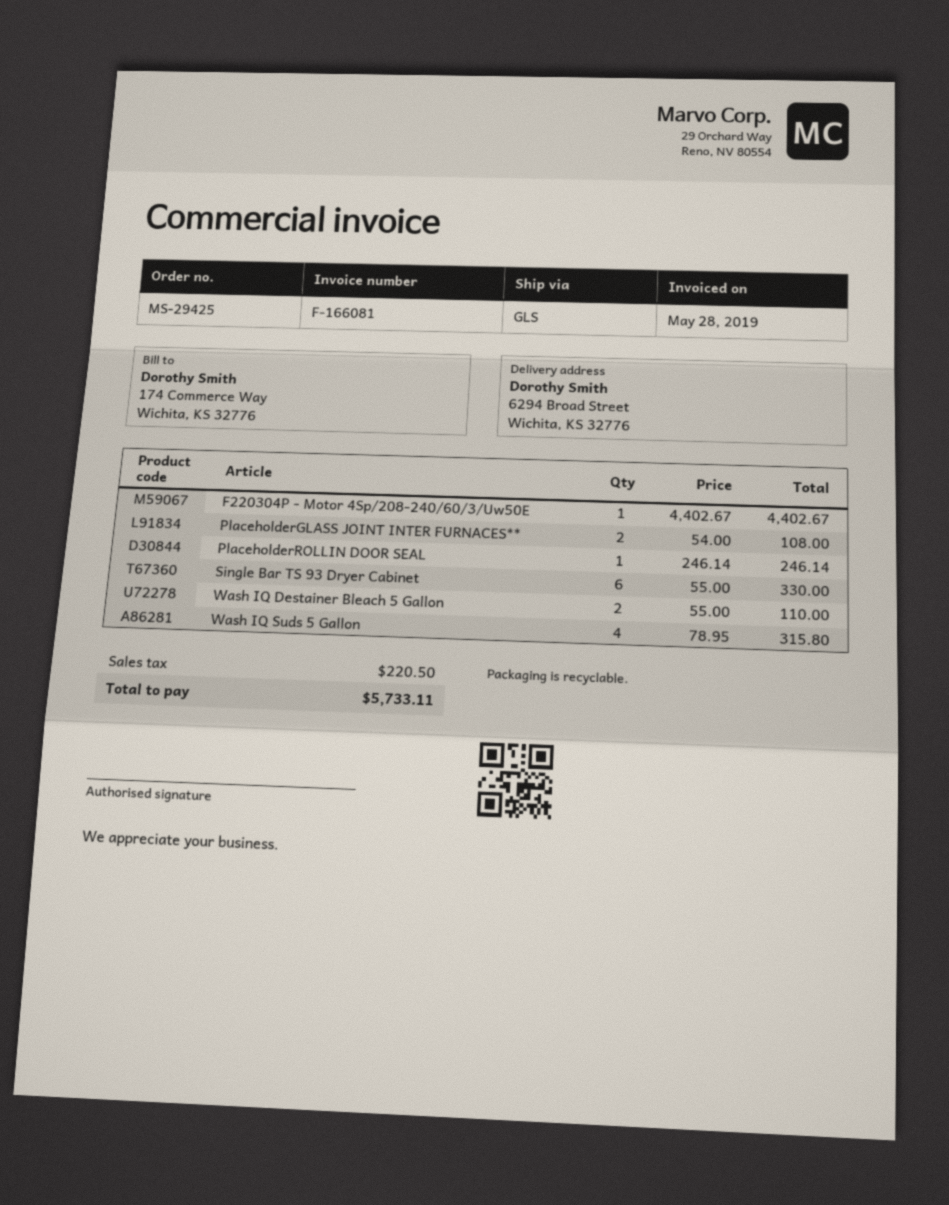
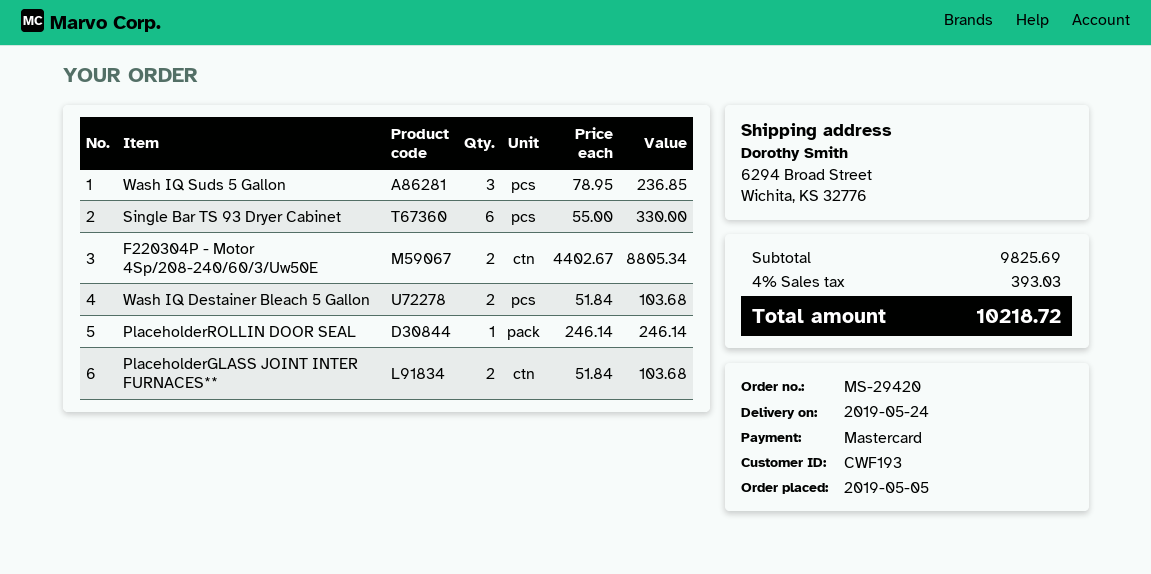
order number: MS-29425 -> MS-29420
F220304P - Motor 4Sp/208-240/60/3/Uw50E: 1 x 4402.67 = 4402.67 -> 2 x 4402.67 = 8805.34
PlaceholderGLASS JOINT INTER FURNACES**: 2 x 54.00 = 108.00 -> 2 x 51.84 = 103.68
Wash IQ Destainer Bleach 5 Gallon: 2 x 55.00 = 110.00 -> 2 x 51.84 = 103.68
Wash IQ Suds 5 Gallon: 4 x 78.95 = 315.80 -> 3 x 78.95 = 236.85
tax: 220.50 -> 393.03
total: 5733.11 -> 10218.72

